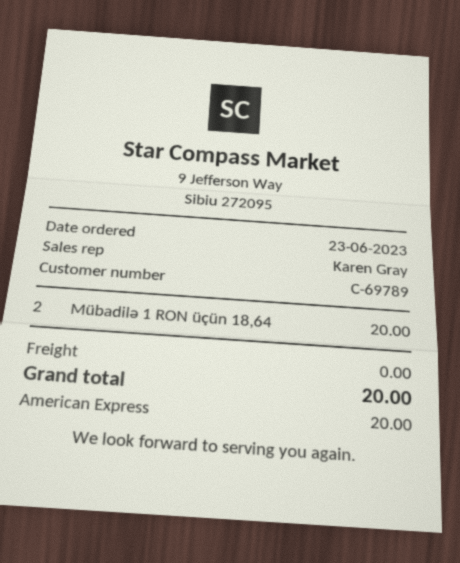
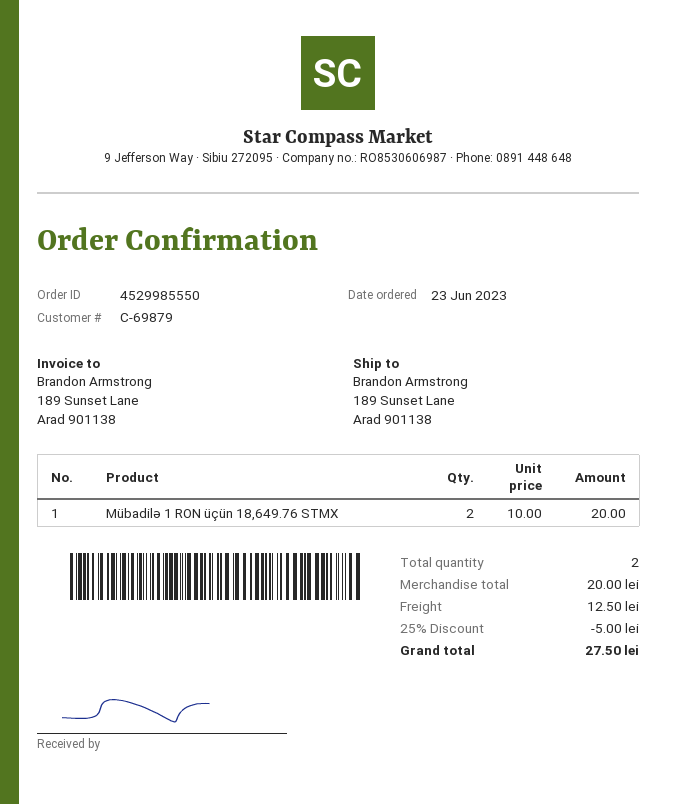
customer number: C-69789 -> C-69879
discount: none -> 25% = 5.00
shipping: 0.00 -> 12.50
total: 20.00 -> 27.50

